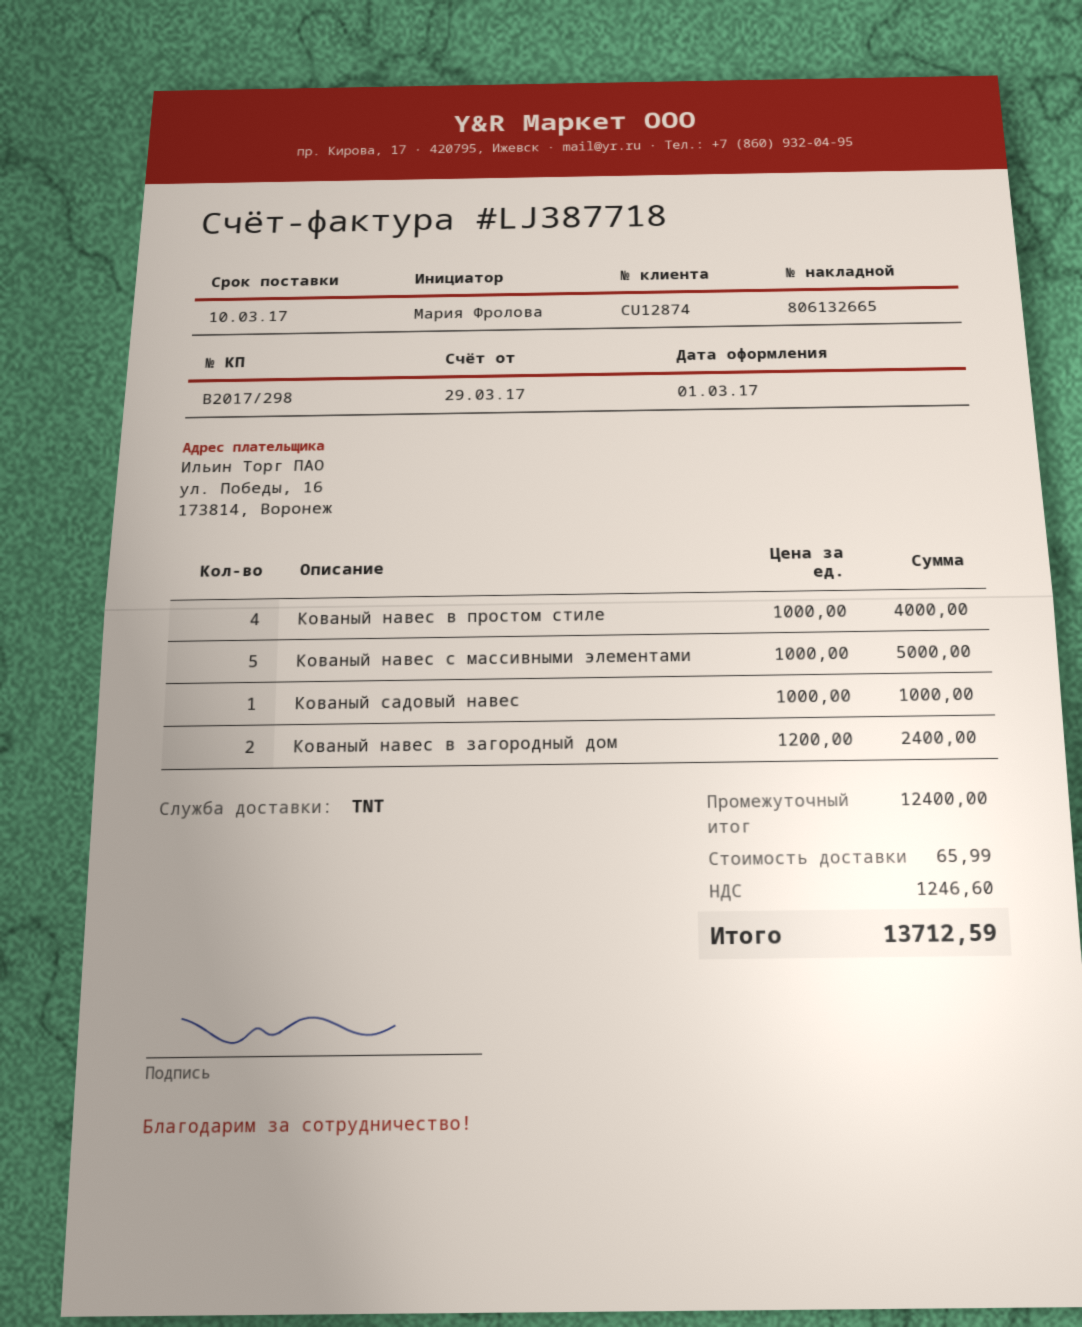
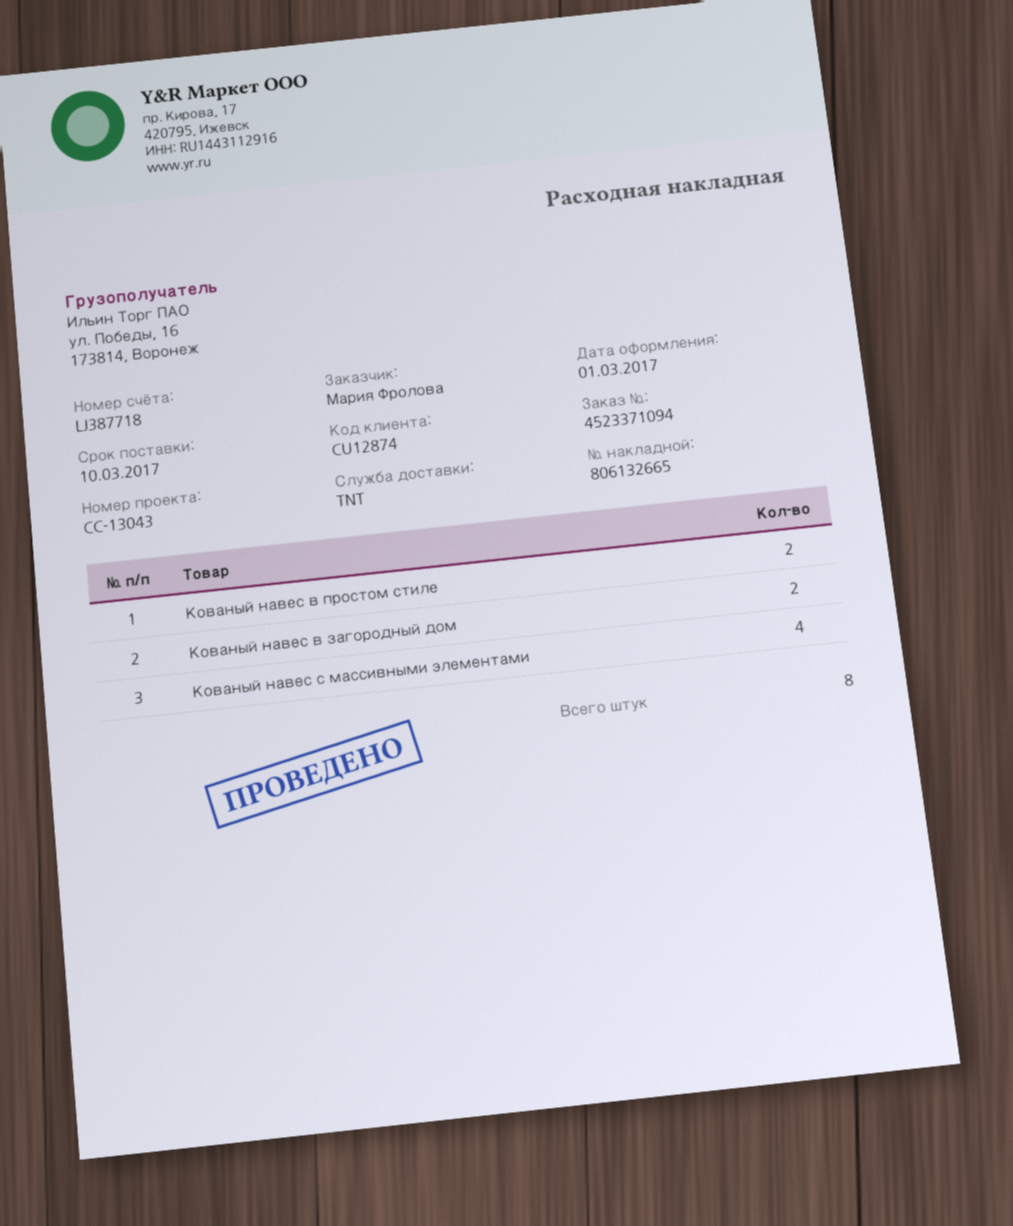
Кованый навес в простом стиле: 4 -> 2
Кованый навес с массивными элементами: 5 -> 4
Кованый садовый навес: 1 -> none

